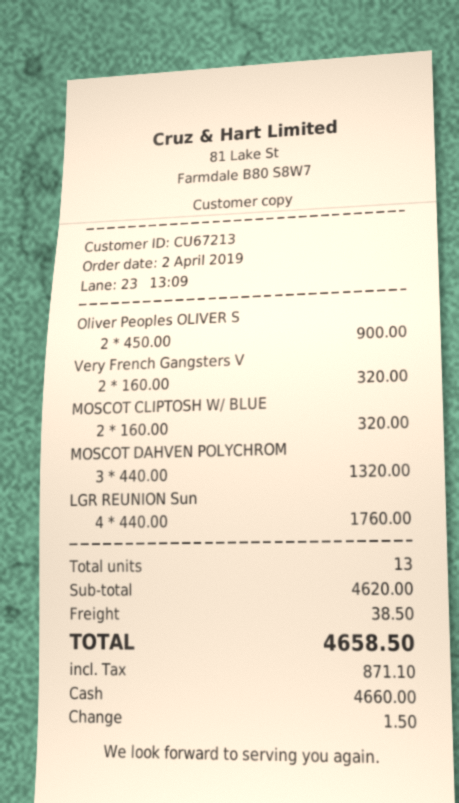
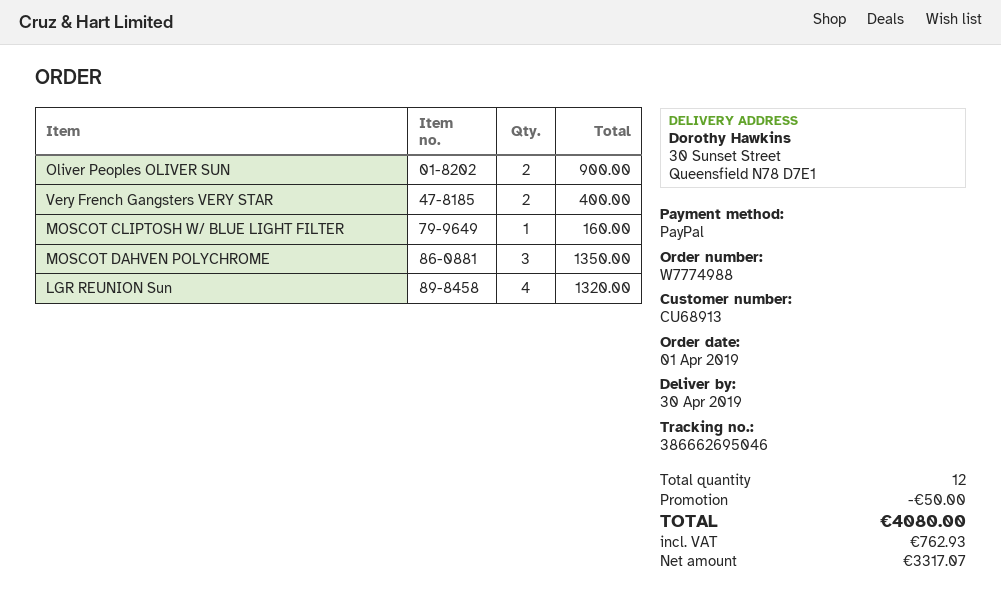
order date: 2019-04-02 -> 2019-04-01
customer number: CU67213 -> CU68913
payment method: cash -> PayPal
Very French Gangsters V: 2 for 320.00 -> 2 for 400.00
MOSCOT CLIPTOSH W/ BLUE: 2 for 320.00 -> 1 for 160.00
MOSCOT DAHVEN POLYCHROM: 3 for 1320.00 -> 3 for 1350.00
LGR REUNION Sun: 4 for 1760.00 -> 4 for 1320.00
total quantity: 13 -> 12
discount: none -> 50.00
shipping: 38.50 -> none
tax: 871.10 -> 762.93
total: 4658.50 -> 4080.00

